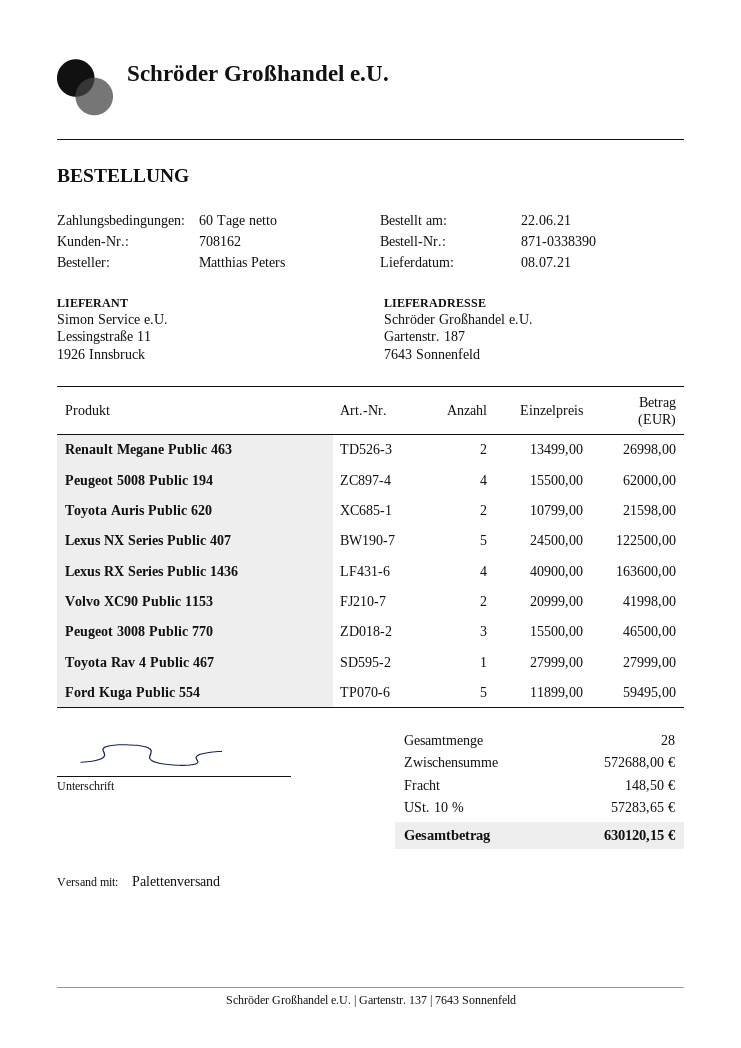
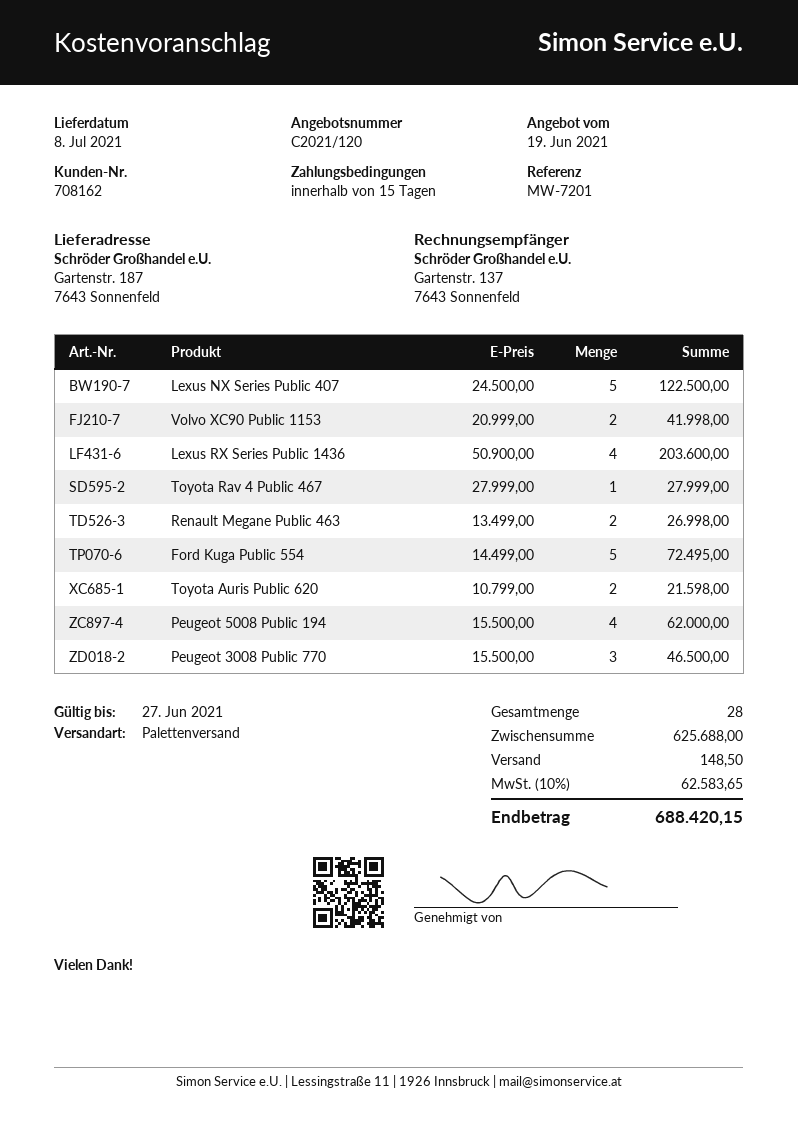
payment terms: 60 days -> 15 days
Lexus RX Series Public 1436: 4 x 40900.00 = 163600.00 -> 4 x 50900.00 = 203600.00
Ford Kuga Public 554: 5 x 11899.00 = 59495.00 -> 5 x 14499.00 = 72495.00
subtotal: 572688.00 -> 625688.00
tax: 10% = 57283.65 -> 10% = 62583.65
total: 630120.15 -> 688420.15

